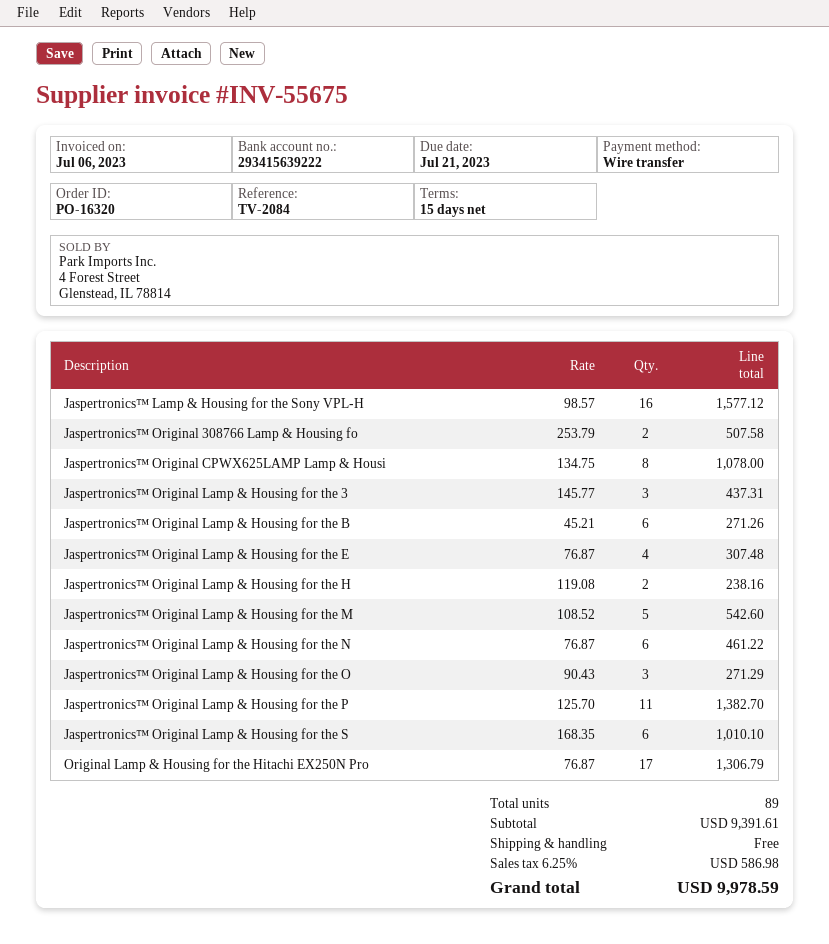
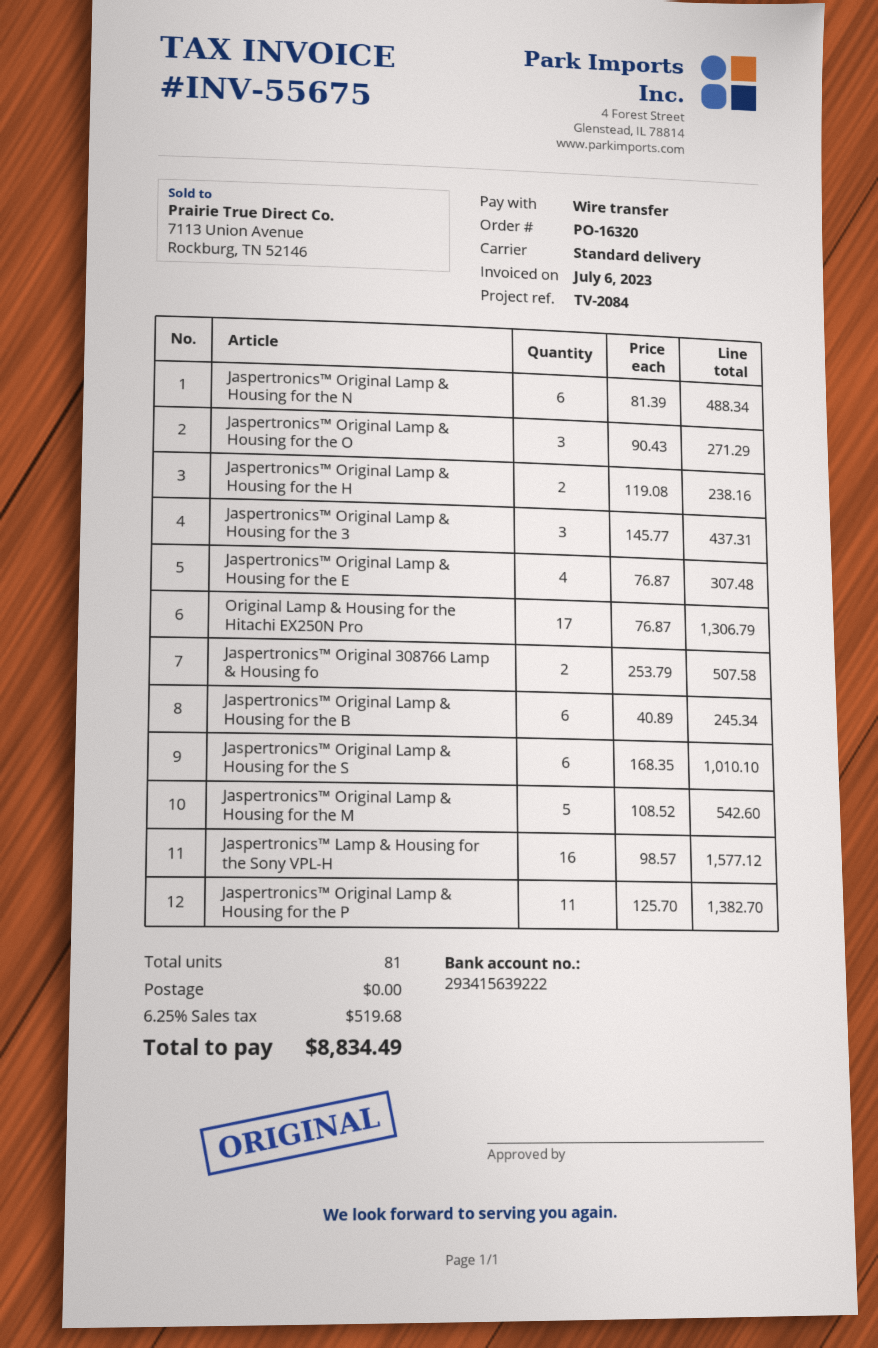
Jaspertronics™ Original CPWX625LAMP Lamp & Housi: 8 x 134.75 = 1078.00 -> none
Jaspertronics™ Original Lamp & Housing for the B: 6 x 45.21 = 271.26 -> 6 x 40.89 = 245.34
Jaspertronics™ Original Lamp & Housing for the N: 6 x 76.87 = 461.22 -> 6 x 81.39 = 488.34
total quantity: 89 -> 81
tax: 6.25% = 586.98 -> 6.25% = 519.68
total: 9978.59 -> 8834.49

